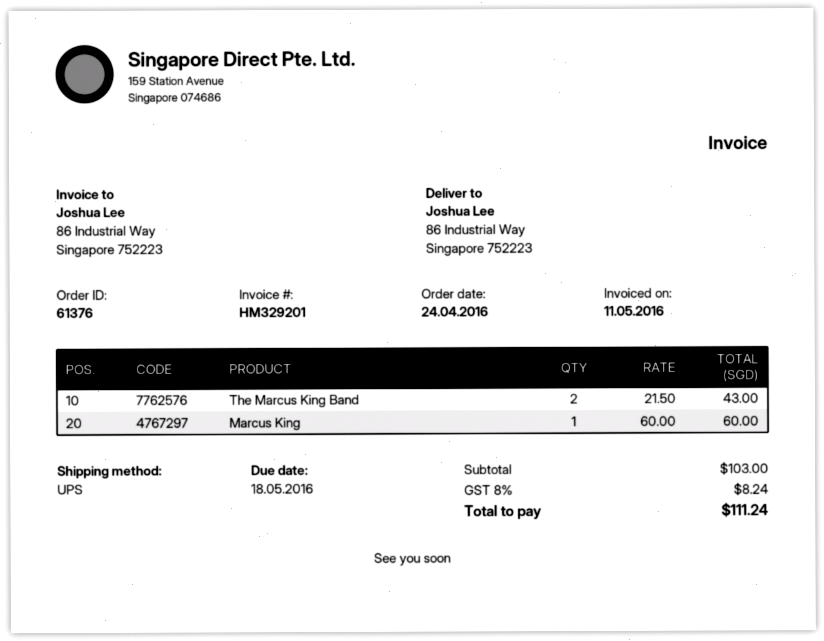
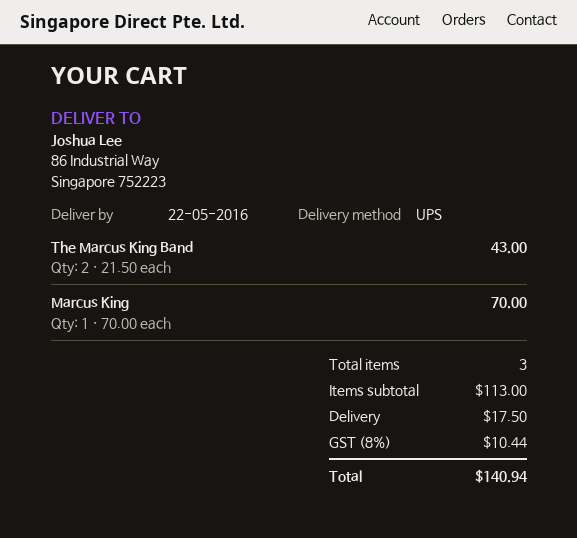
Marcus King: 1 x 60.00 = 60.00 -> 1 x 70.00 = 70.00
subtotal: 103.00 -> 113.00
shipping: none -> 17.50
tax: 8% = 8.24 -> 8% = 10.44
total: 111.24 -> 140.94

